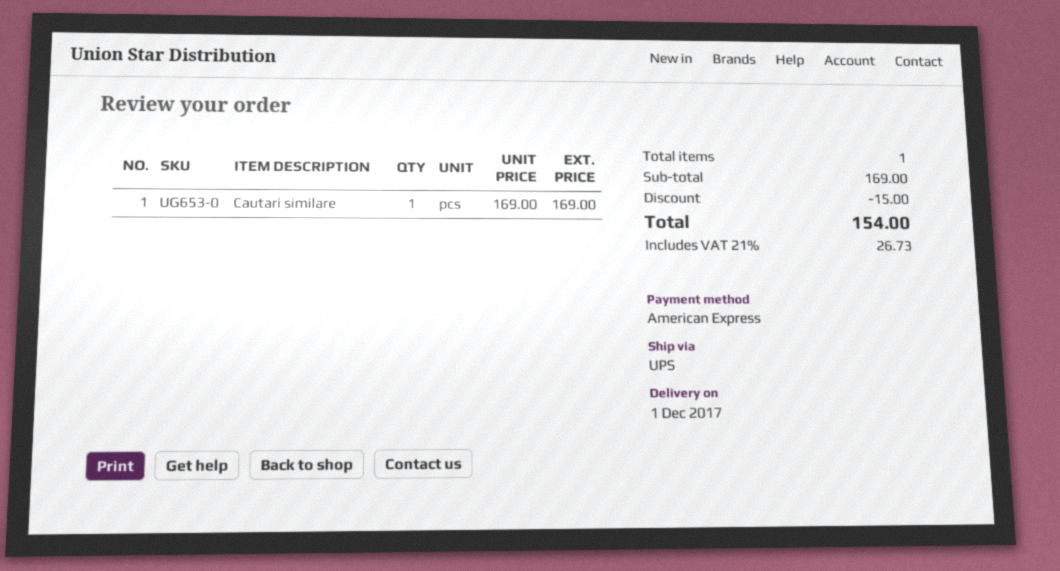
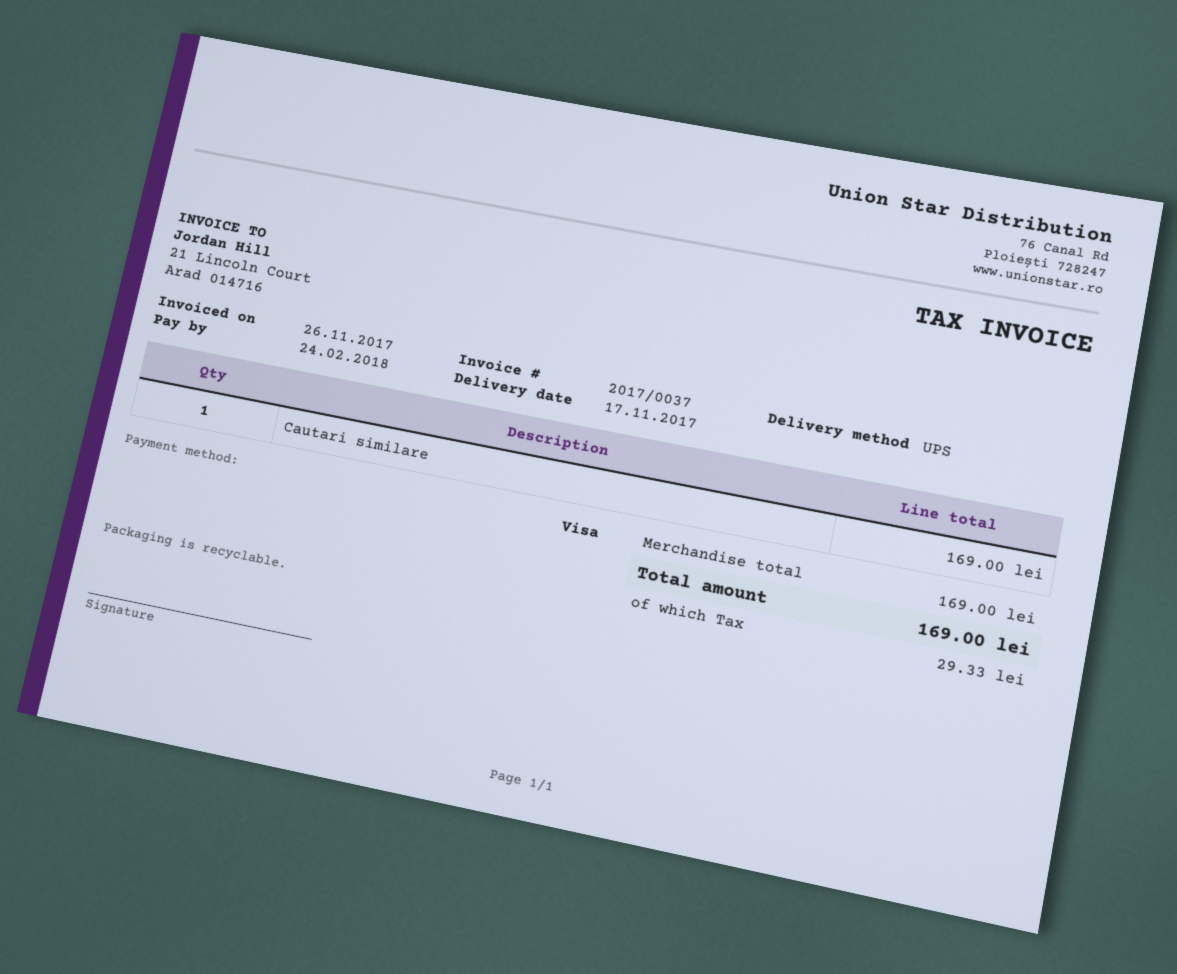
delivery date: 2017-12-01 -> 2017-11-17
payment method: American Express -> Visa
discount: 15.00 -> none
tax: 26.73 -> 29.33
total: 154.00 -> 169.00

